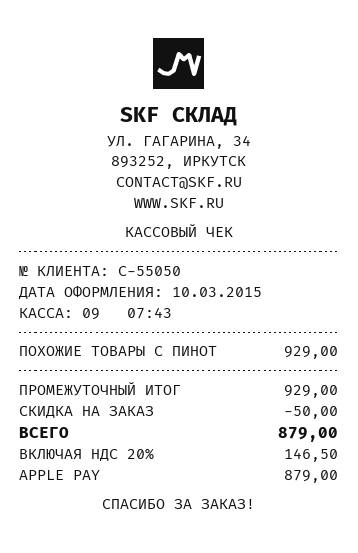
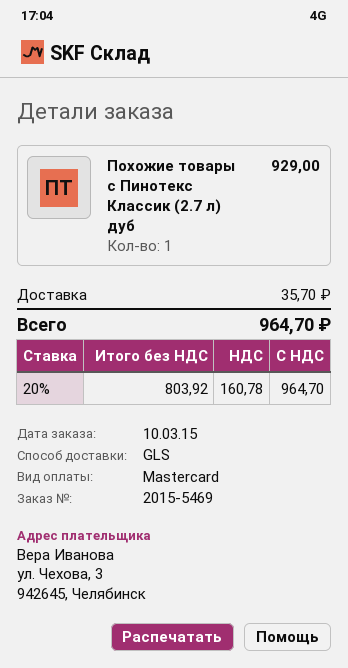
payment method: Apple Pay -> Mastercard
discount: 50.00 -> none
shipping: none -> 35.70
tax: 20% = 146.50 -> 20% = 160.78
total: 879.00 -> 964.70

